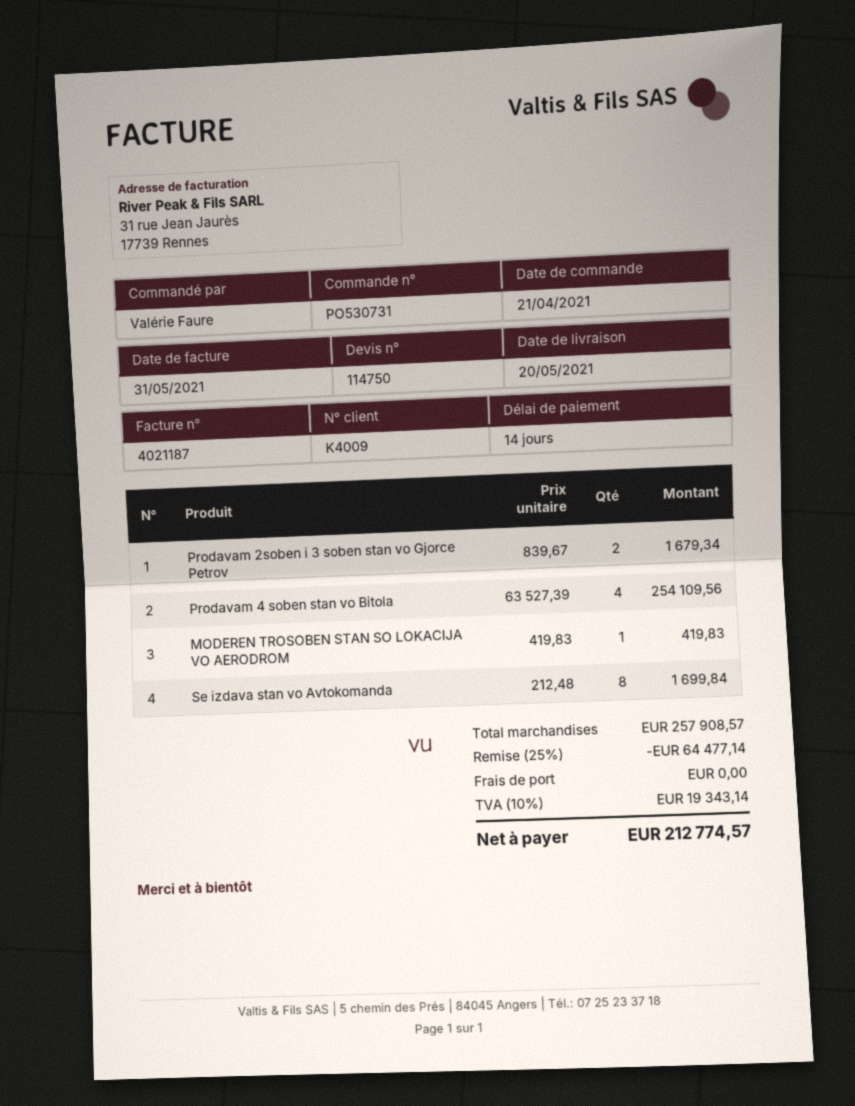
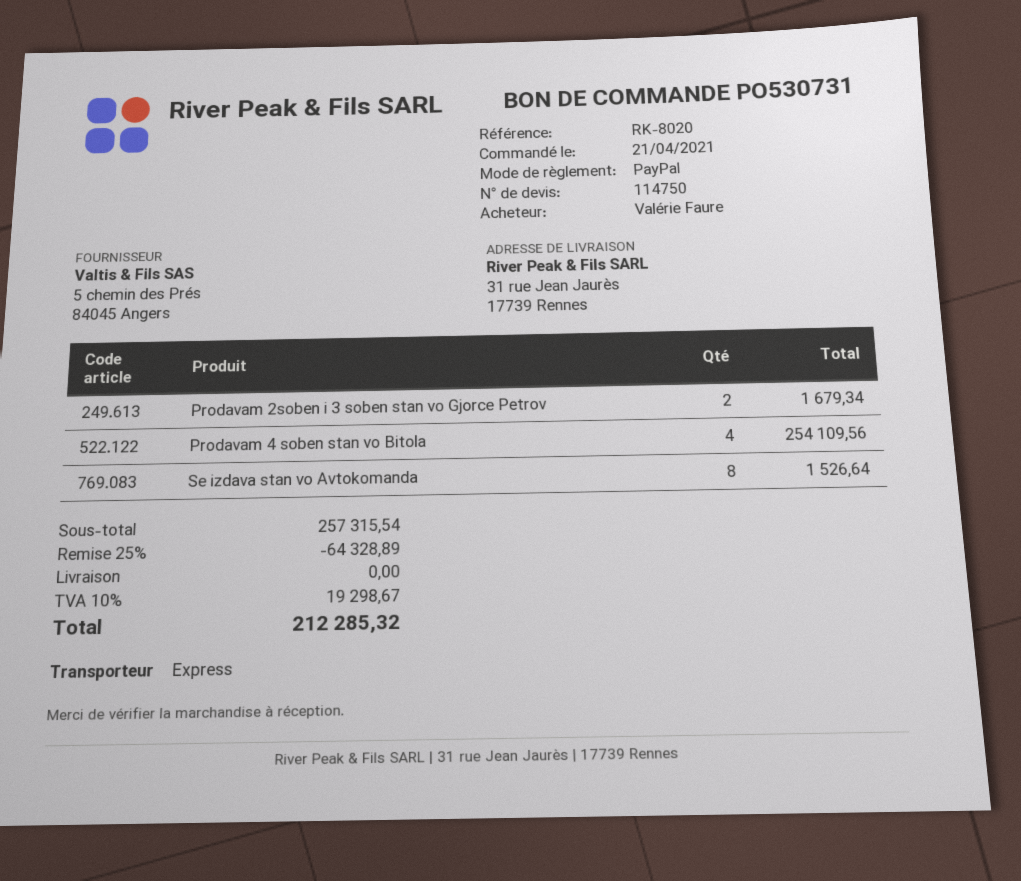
MODEREN TROSOBEN STAN SO LOKACIJA VO AERODROM: 1 for 419.83 -> none
Se izdava stan vo Avtokomanda: 8 for 1699.84 -> 8 for 1526.64
subtotal: 257908.57 -> 257315.54
discount: 25% = 64477.14 -> 25% = 64328.89
tax: 10% = 19343.14 -> 10% = 19298.67
total: 212774.57 -> 212285.32

